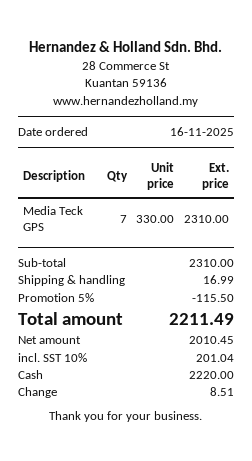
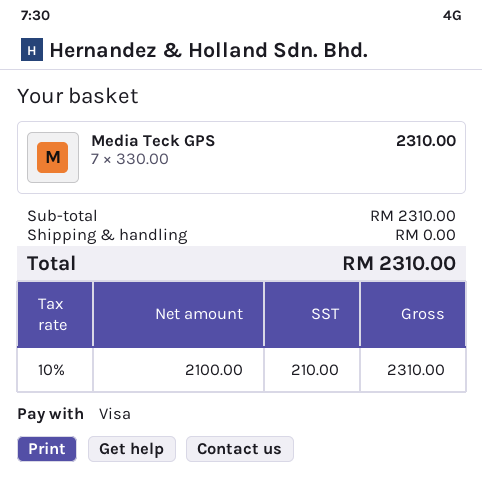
payment method: cash -> Visa
discount: 5% = 115.50 -> none
shipping: 16.99 -> 0.00
net: 2010.45 -> 2100.00
tax: 10% = 201.04 -> 10% = 210.00
total: 2211.49 -> 2310.00

